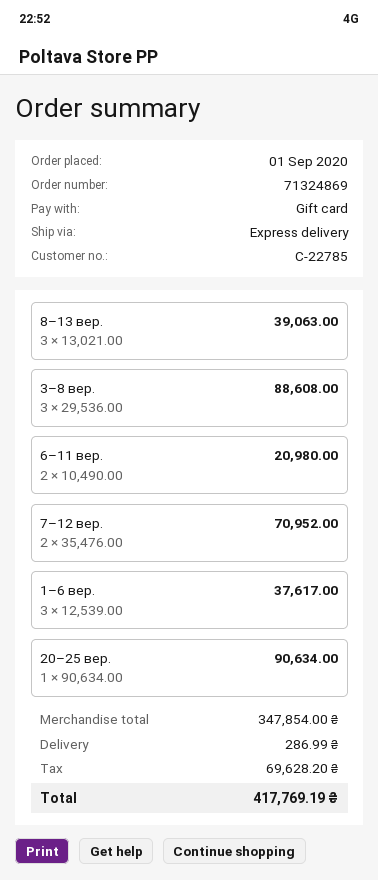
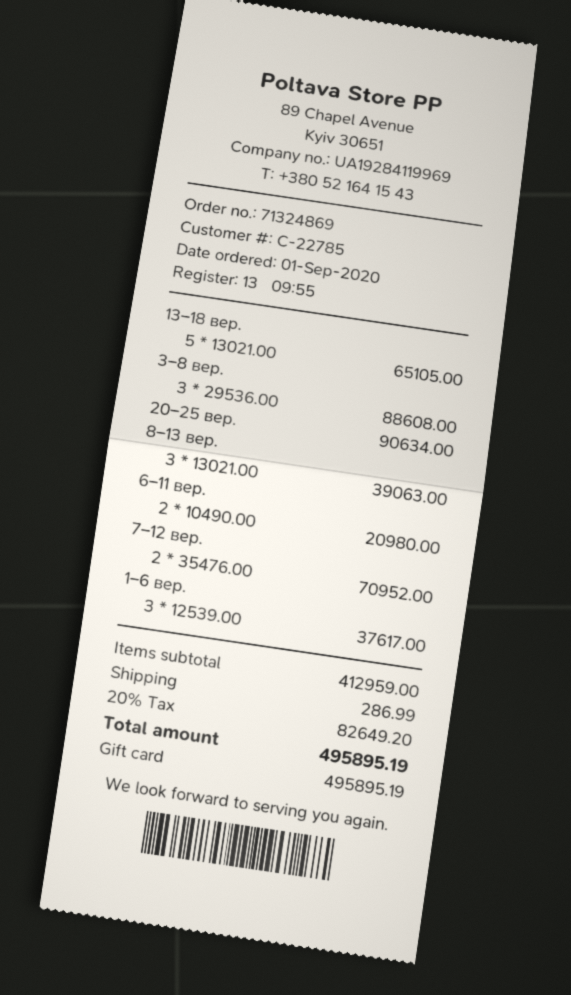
13–18 вер.: none -> 5 x 13021.00 = 65105.00
subtotal: 347854.00 -> 412959.00
tax: 69628.20 -> 82649.20
total: 417769.19 -> 495895.19

